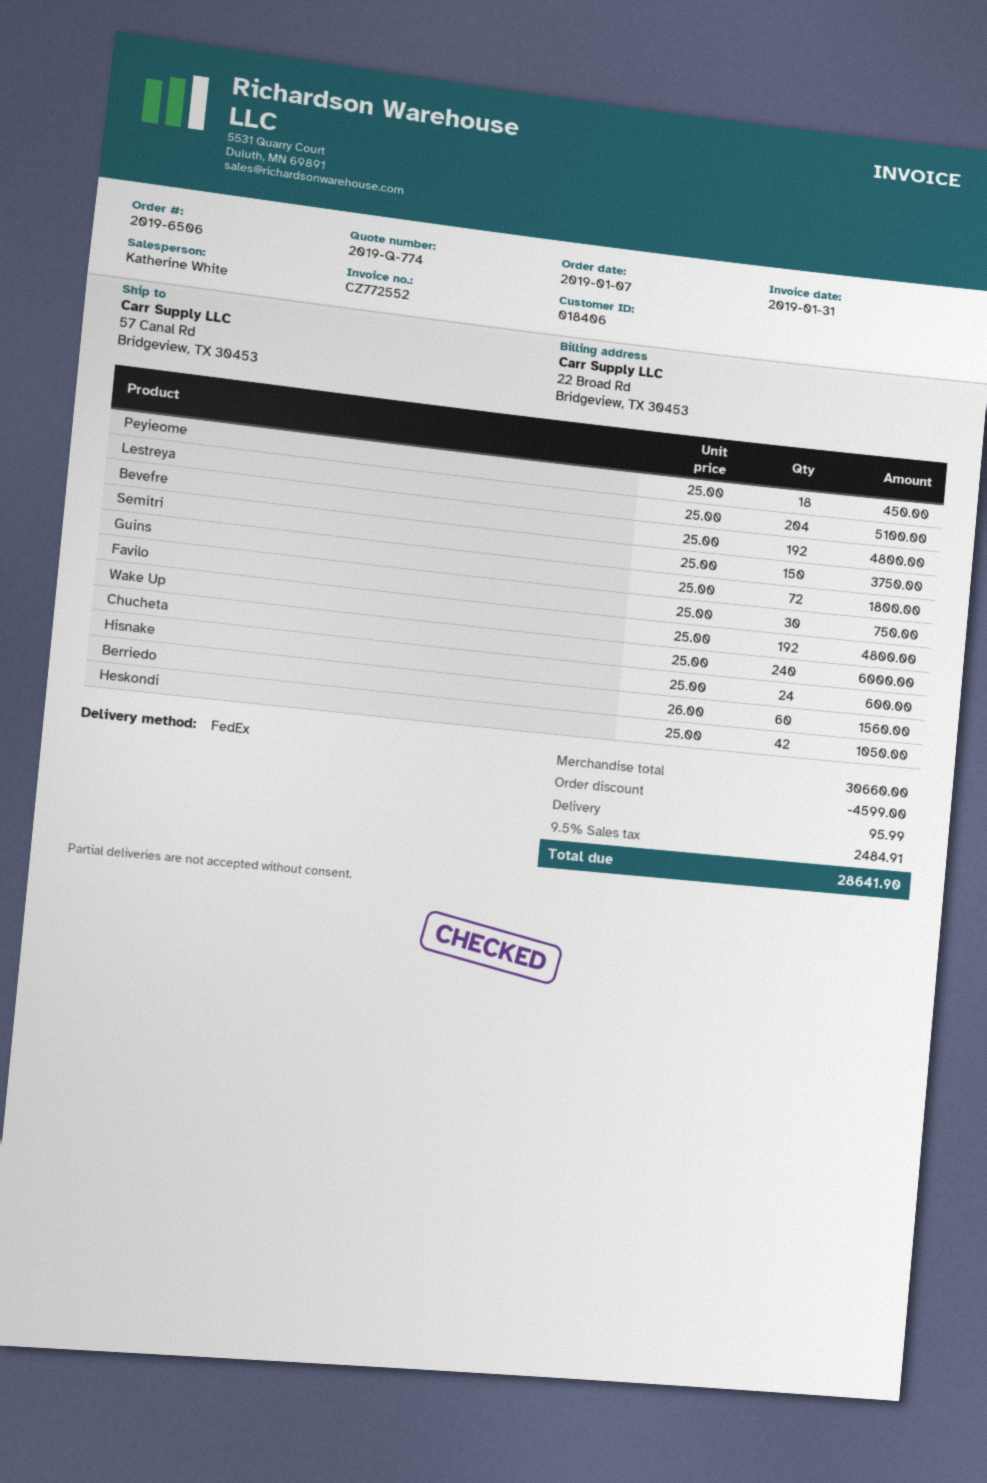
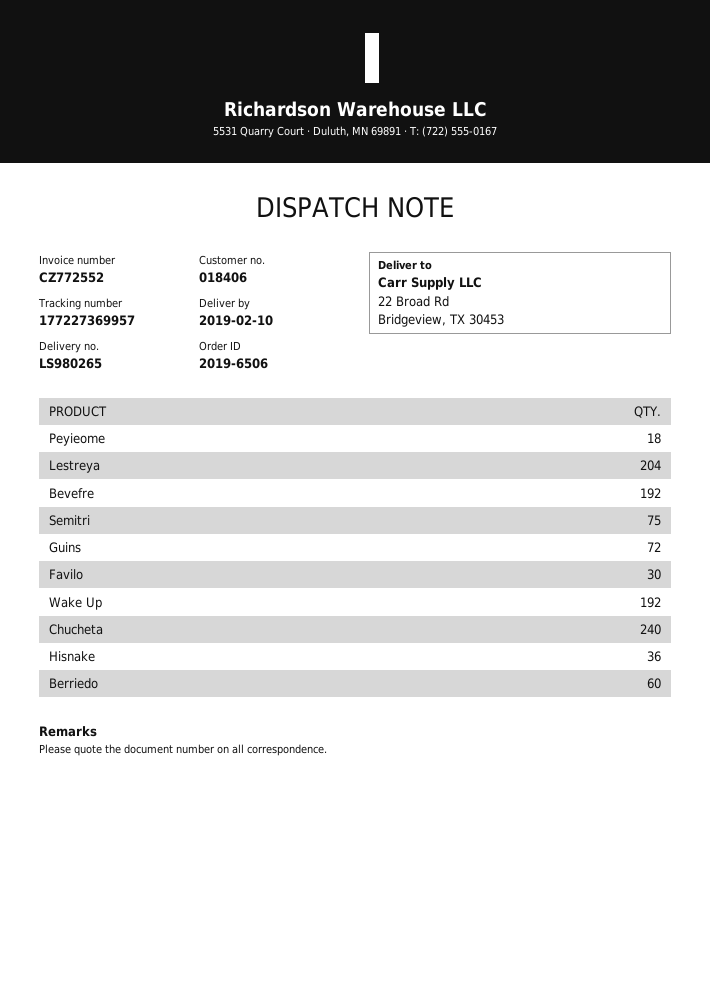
ship to: 57 Canal Rd, Bridgeview, TX 30453 -> 22 Broad Rd, Bridgeview, TX 30453
Semitri: 150 -> 75
Hisnake: 24 -> 36
Heskondi: 42 -> none

